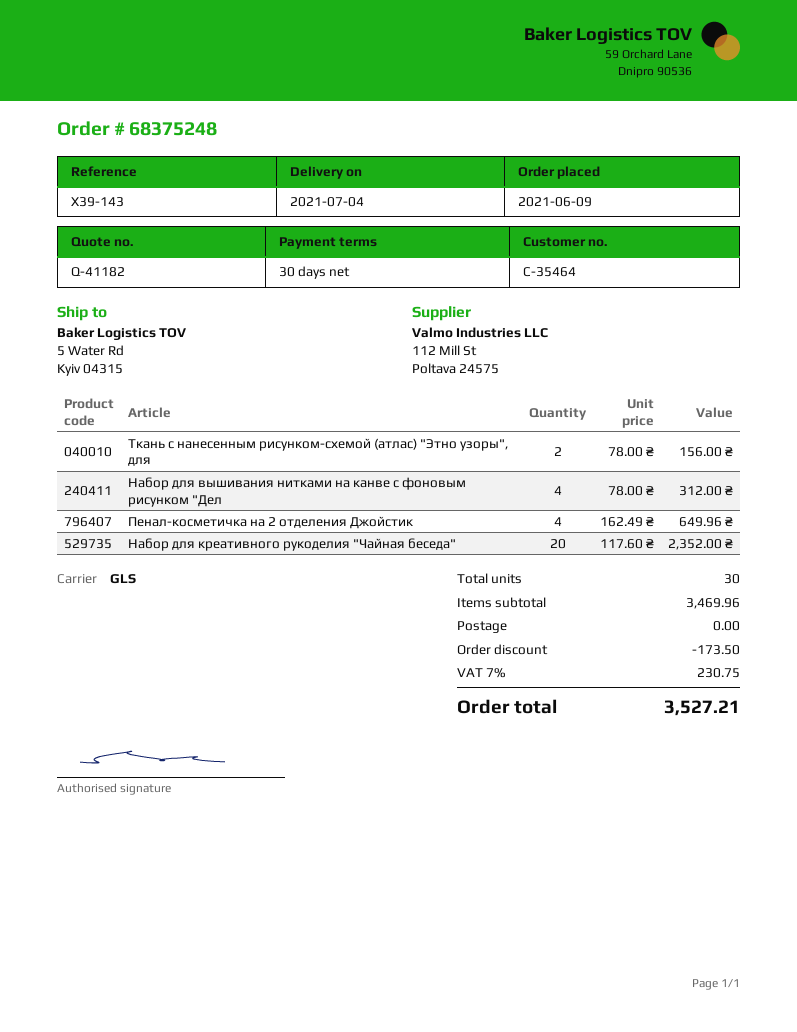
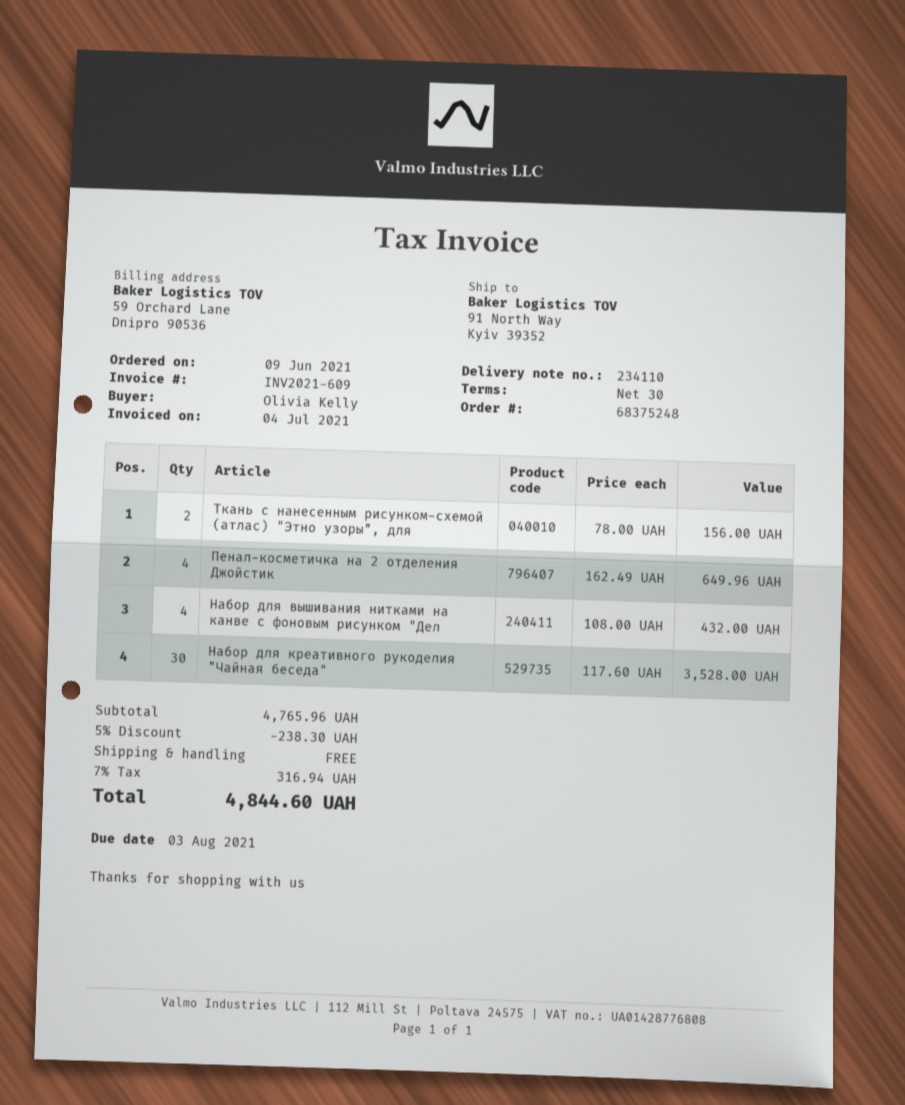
ship to: 5 Water Rd, Kyiv 04315 -> 91 North Way, Kyiv 39352
Набор для вышивания нитками на канве с фоновым рисунком "Дел: 4 x 78.00 = 312.00 -> 4 x 108.00 = 432.00
Набор для креативного рукоделия "Чайная беседа": 20 x 117.60 = 2352.00 -> 30 x 117.60 = 3528.00
subtotal: 3469.96 -> 4765.96
discount: 173.50 -> 238.30
tax: 7% = 230.75 -> 7% = 316.94
total: 3527.21 -> 4844.60

